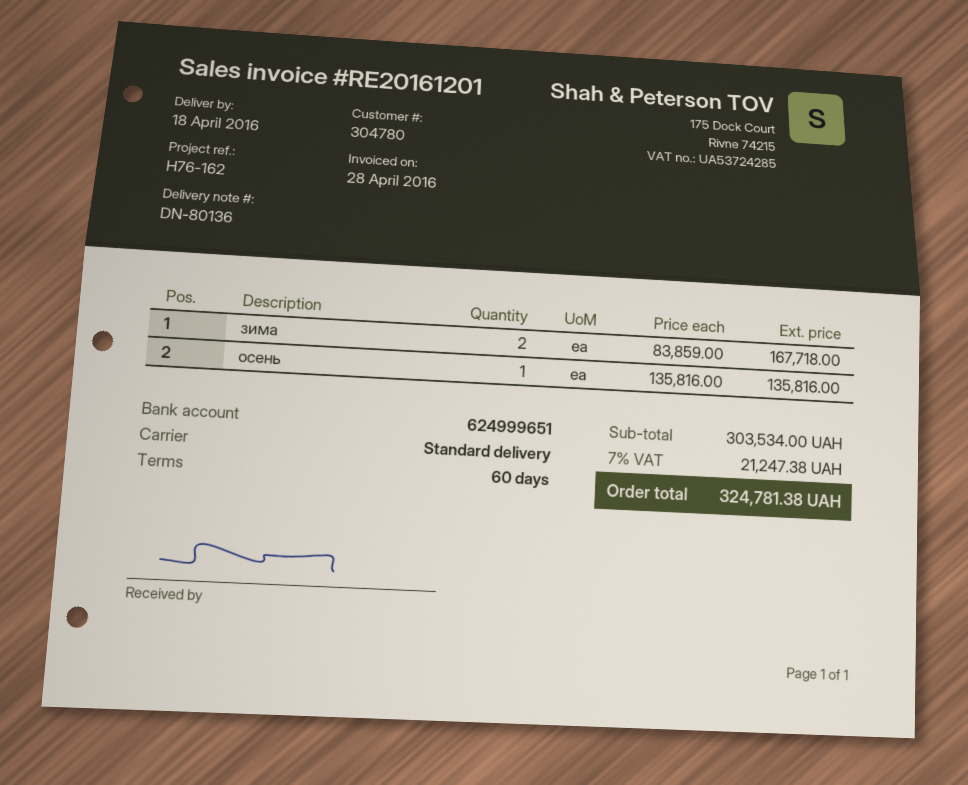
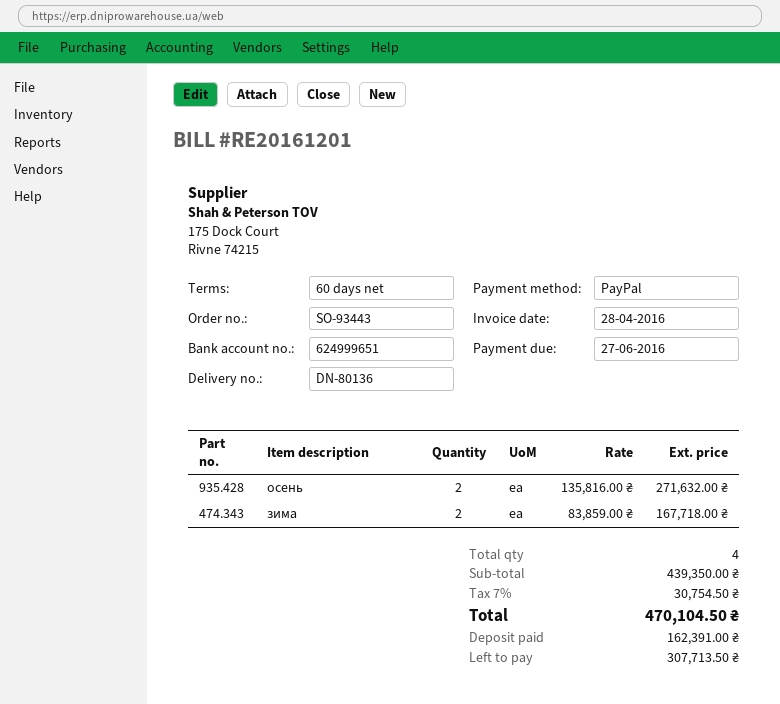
осень: 1 x 135816.00 = 135816.00 -> 2 x 135816.00 = 271632.00
subtotal: 303534.00 -> 439350.00
tax: 7% = 21247.38 -> 7% = 30754.50
total: 324781.38 -> 470104.50

